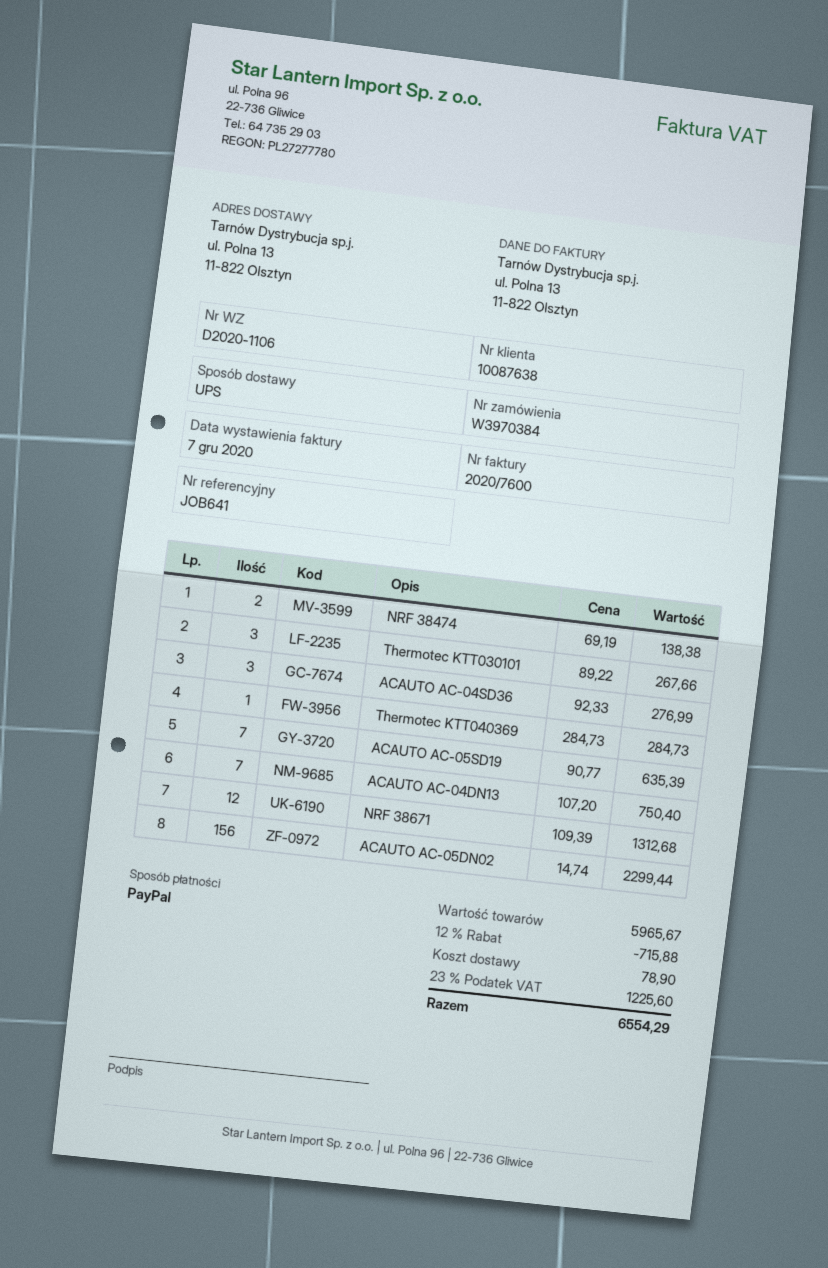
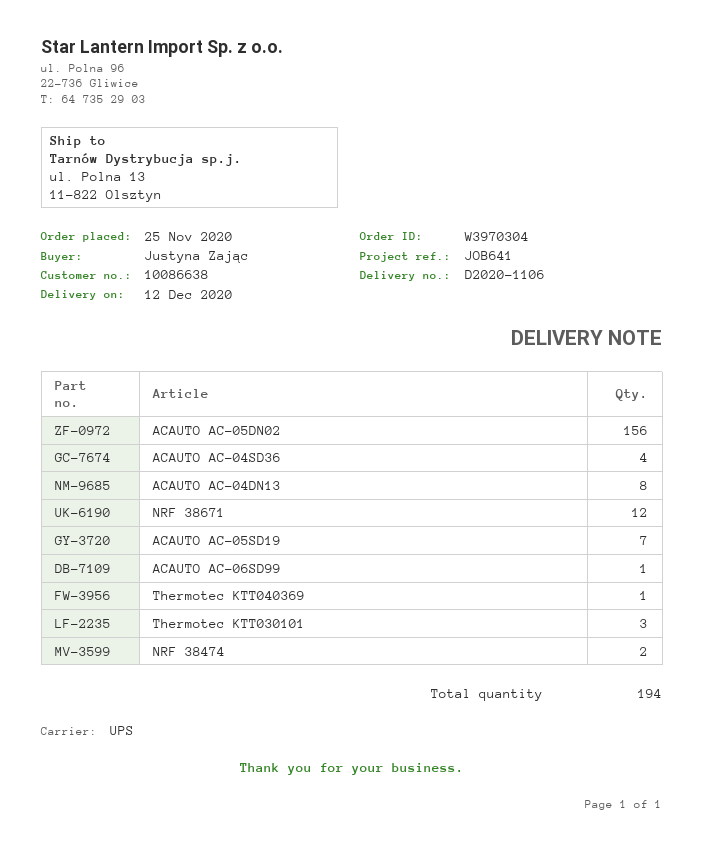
order number: W3970384 -> W3970304
customer number: 10087638 -> 10086638
ACAUTO AC-04SD36: 3 -> 4
ACAUTO AC-04DN13: 7 -> 8
ACAUTO AC-06SD99: none -> 1

